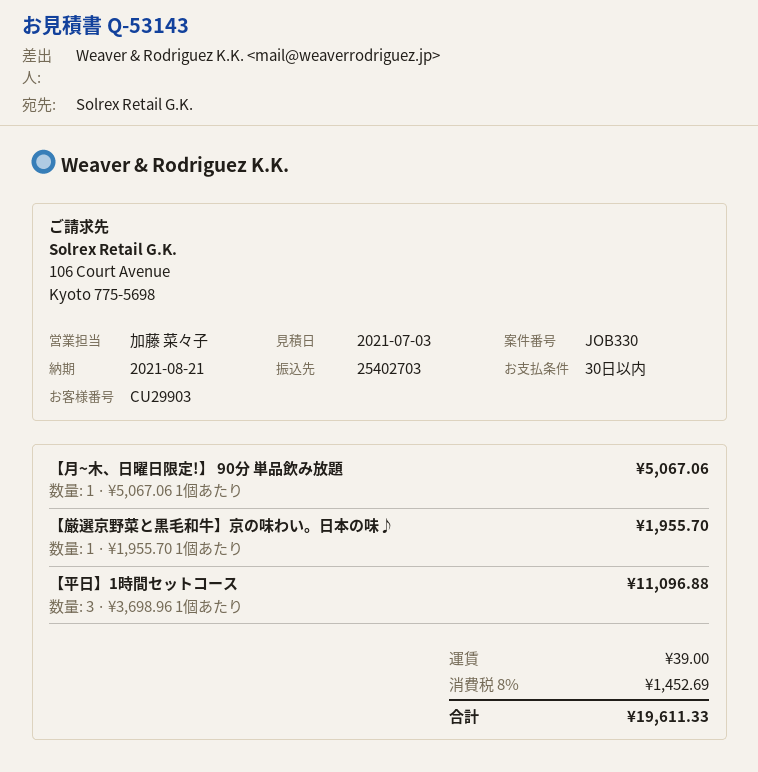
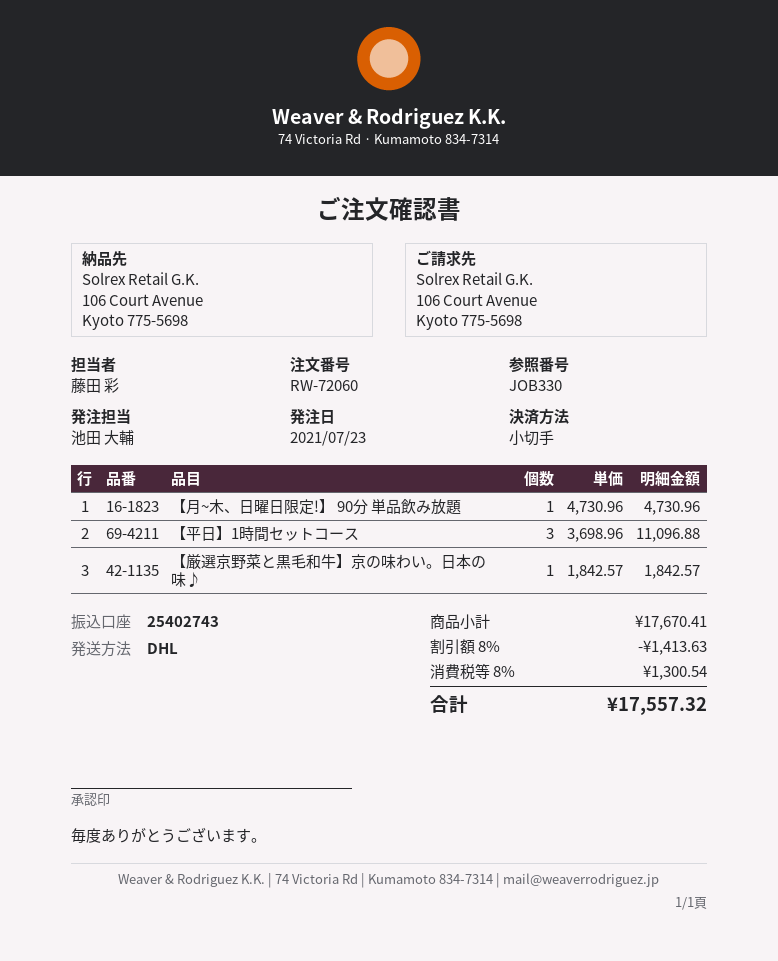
sales rep: 加藤 菜々子 -> 藤田 彩
bank account: 25402703 -> 25402743
【月~木、日曜日限定!】 90分 単品飲み放題: 1 x 5067.06 = 5067.06 -> 1 x 4730.96 = 4730.96
【厳選京野菜と黒毛和牛】京の味わい。日本の味♪: 1 x 1955.70 = 1955.70 -> 1 x 1842.57 = 1842.57
discount: none -> 8% = 1413.63
shipping: 39.00 -> none
tax: 8% = 1452.69 -> 8% = 1300.54
total: 19611.33 -> 17557.32

